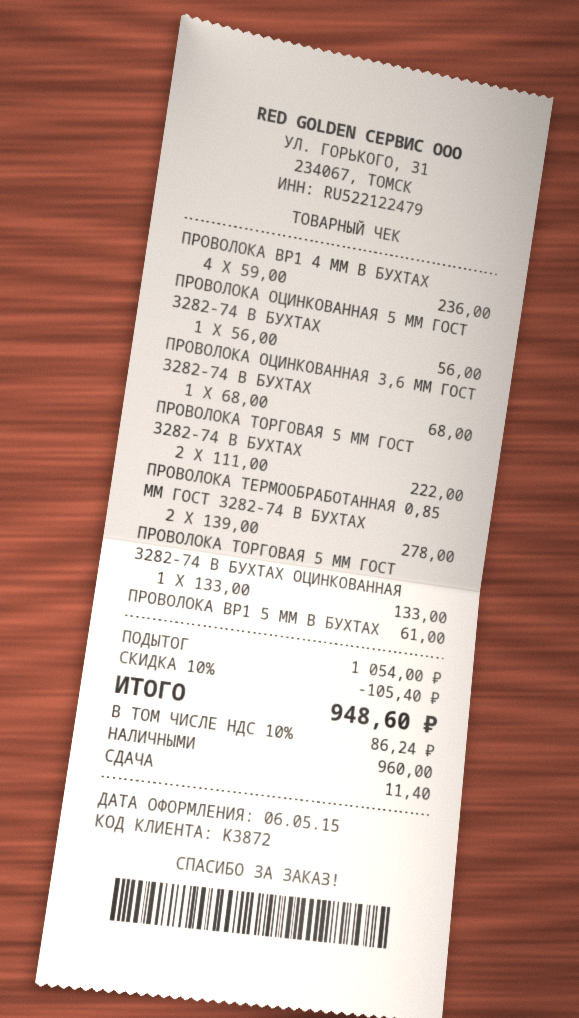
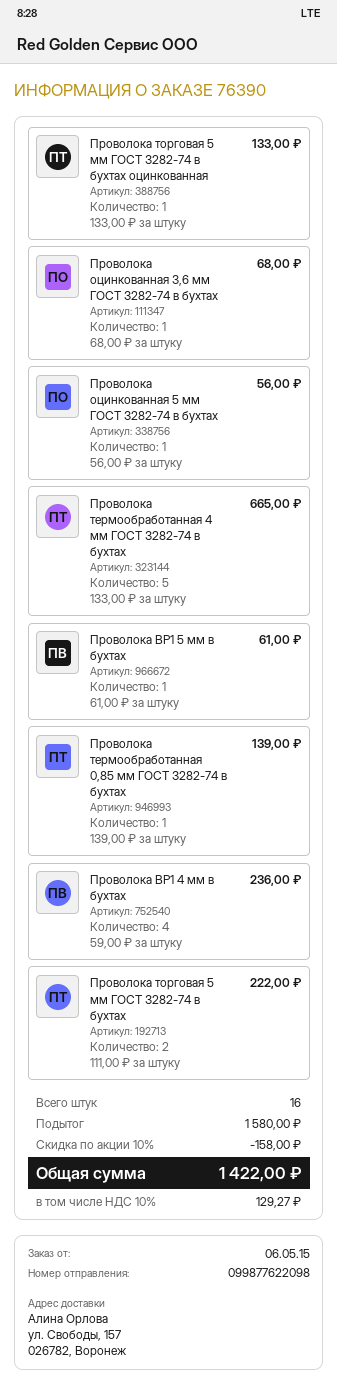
ПРОВОЛОКА ТЕРМООБРАБОТАННАЯ 0,85 ММ ГОСТ 3282-74 В БУХТАХ: 2 x 139.00 = 278.00 -> 1 x 139.00 = 139.00
Проволока термообработанная 4 мм ГОСТ 3282-74 в бухтах: none -> 5 x 133.00 = 665.00
subtotal: 1054.00 -> 1580.00
discount: 10% = 105.40 -> 10% = 158.00
tax: 10% = 86.24 -> 10% = 129.27
total: 948.60 -> 1422.00

